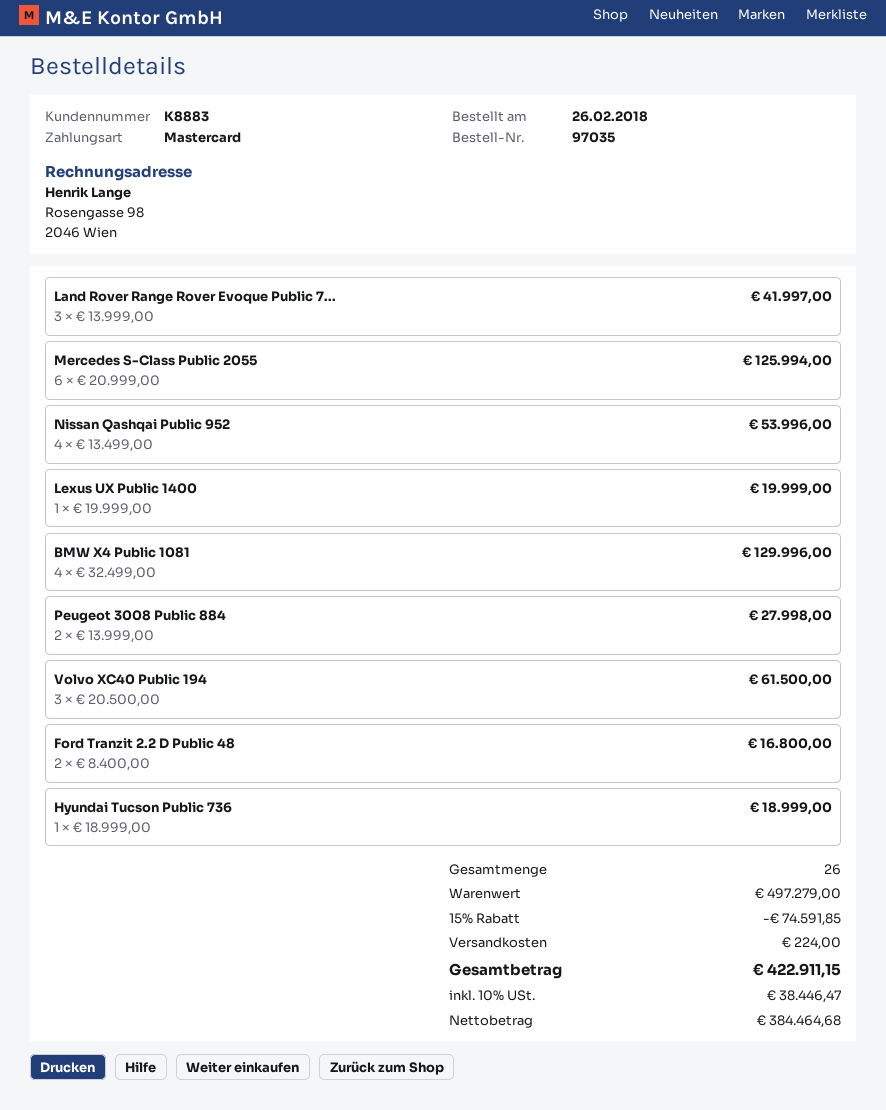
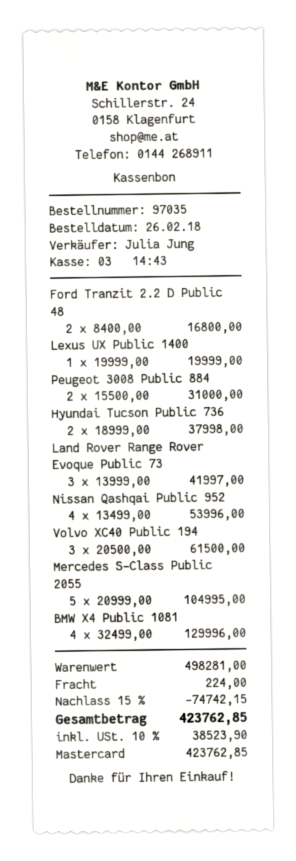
Mercedes S-Class Public 2055: 6 x 20999.00 = 125994.00 -> 5 x 20999.00 = 104995.00
Peugeot 3008 Public 884: 2 x 13999.00 = 27998.00 -> 2 x 15500.00 = 31000.00
Hyundai Tucson Public 736: 1 x 18999.00 = 18999.00 -> 2 x 18999.00 = 37998.00
subtotal: 497279.00 -> 498281.00
discount: 15% = 74591.85 -> 15% = 74742.15
tax: 10% = 38446.47 -> 10% = 38523.90
total: 422911.15 -> 423762.85

